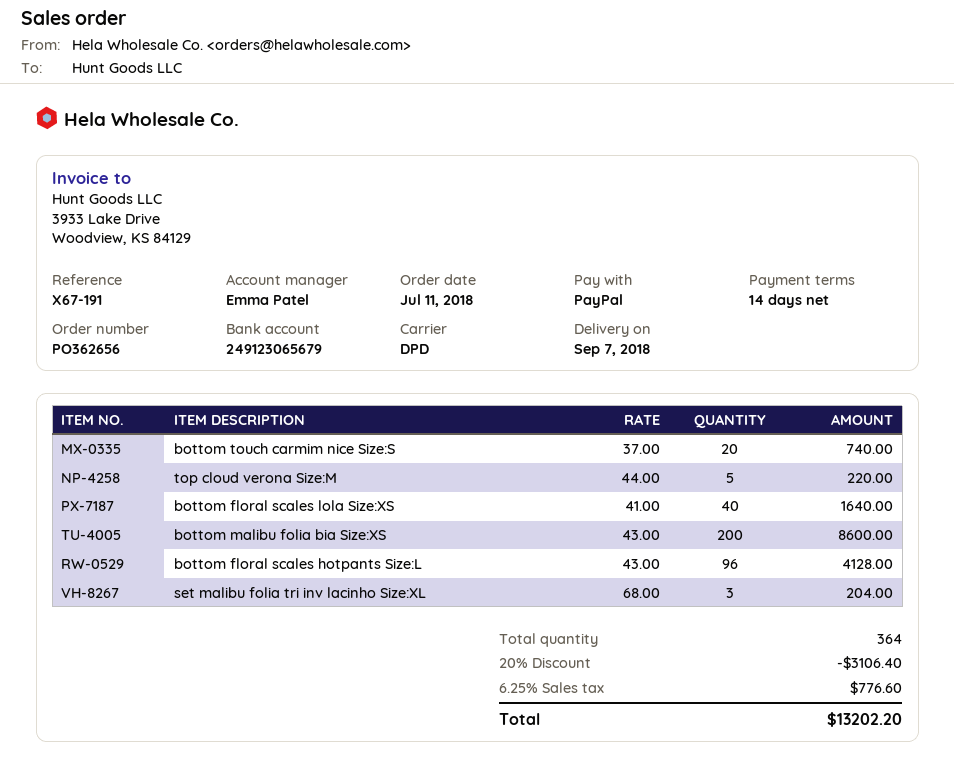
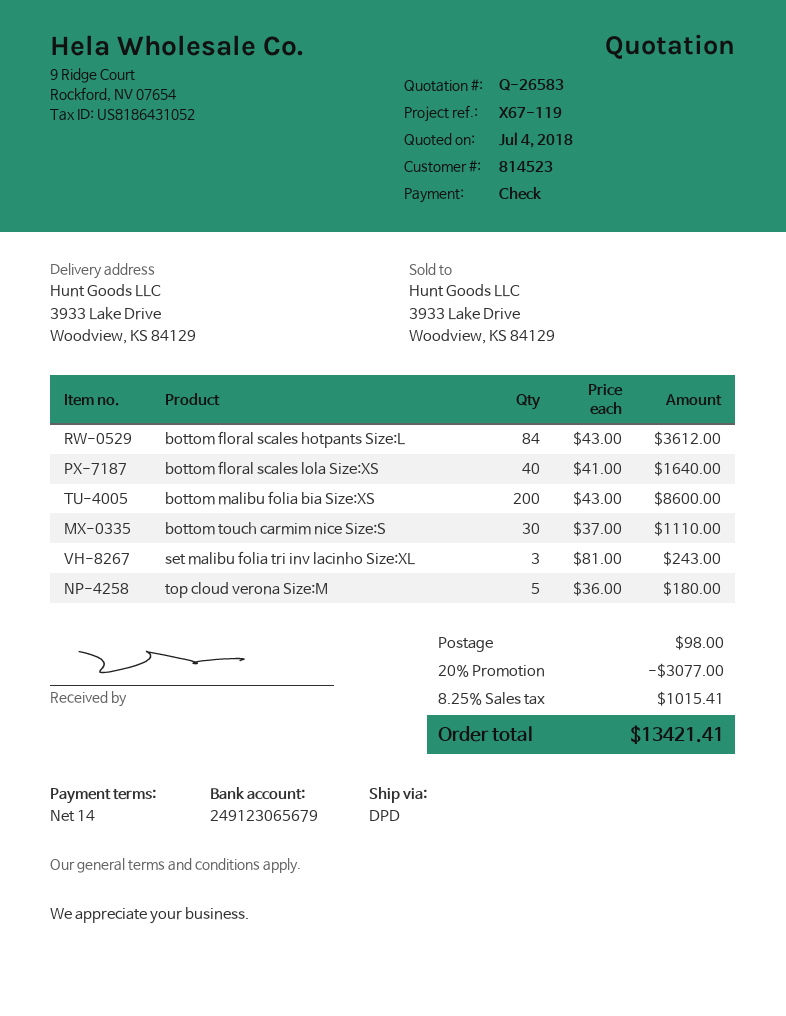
reference: X67-191 -> X67-119
payment method: PayPal -> cheque
bottom touch carmim nice Size:S: 20 x 37.00 = 740.00 -> 30 x 37.00 = 1110.00
top cloud verona Size:M: 5 x 44.00 = 220.00 -> 5 x 36.00 = 180.00
bottom floral scales hotpants Size:L: 96 x 43.00 = 4128.00 -> 84 x 43.00 = 3612.00
set malibu folia tri inv lacinho Size:XL: 3 x 68.00 = 204.00 -> 3 x 81.00 = 243.00
discount: 20% = 3106.40 -> 20% = 3077.00
shipping: none -> 98.00
tax: 6.25% = 776.60 -> 8.25% = 1015.41
total: 13202.20 -> 13421.41

